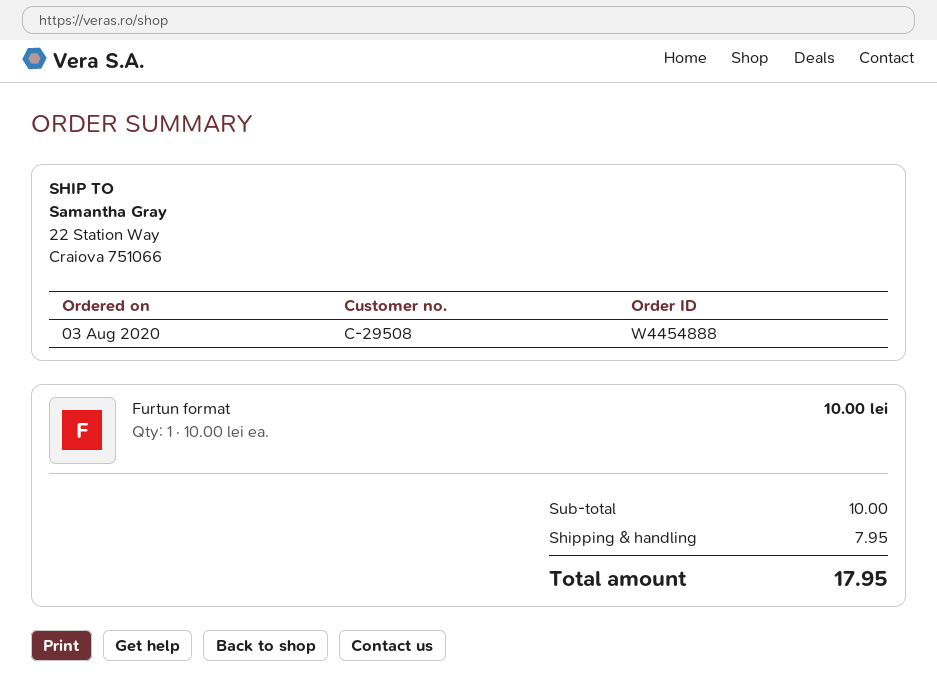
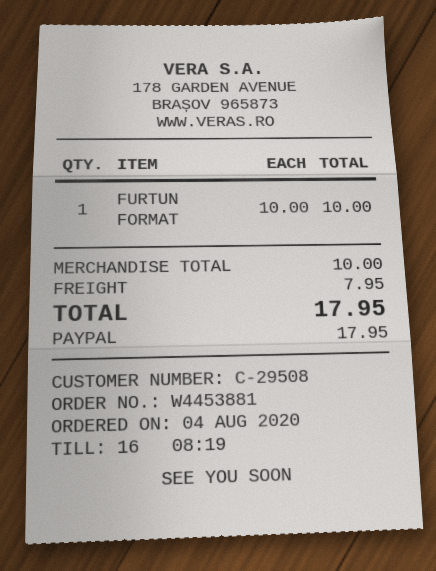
order number: W4454888 -> W4453881
order date: 2020-08-03 -> 2020-08-04

